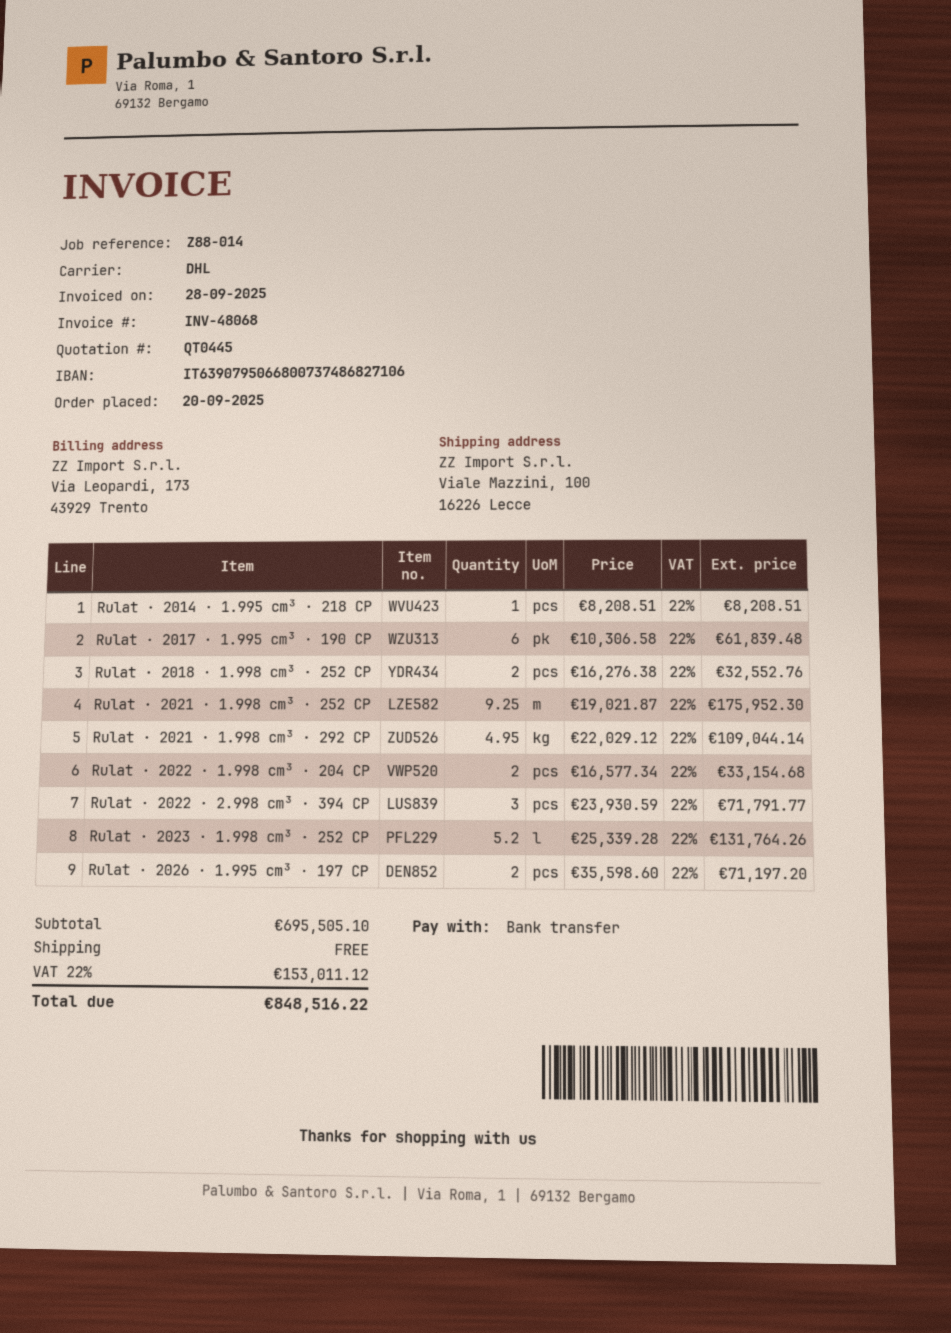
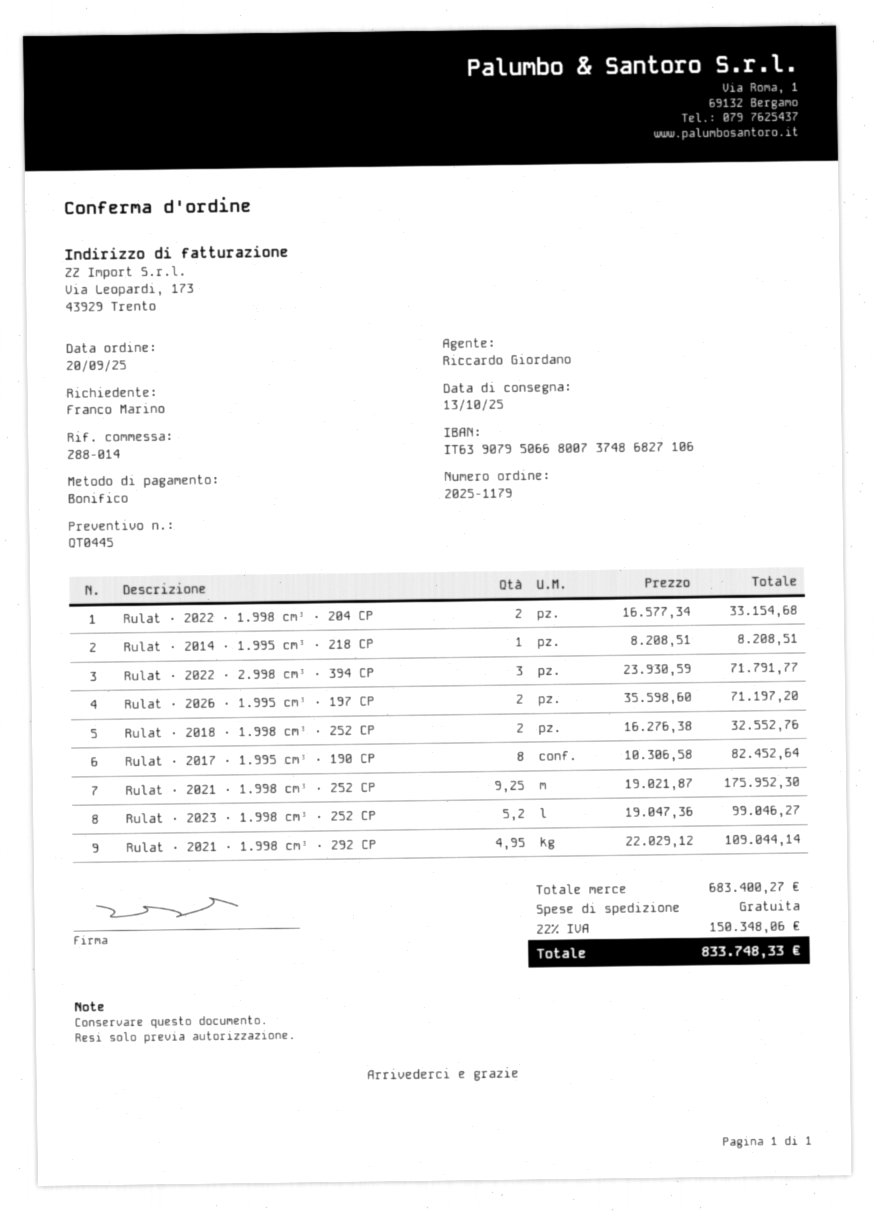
Rulat · 2017 · 1.995 cm³ · 190 CP: 6 x 10306.58 = 61839.48 -> 8 x 10306.58 = 82452.64
Rulat · 2023 · 1.998 cm³ · 252 CP: 5.2 x 25339.28 = 131764.26 -> 5.2 x 19047.36 = 99046.27
subtotal: 695505.10 -> 683400.27
tax: 22% = 153011.12 -> 22% = 150348.06
total: 848516.22 -> 833748.33

